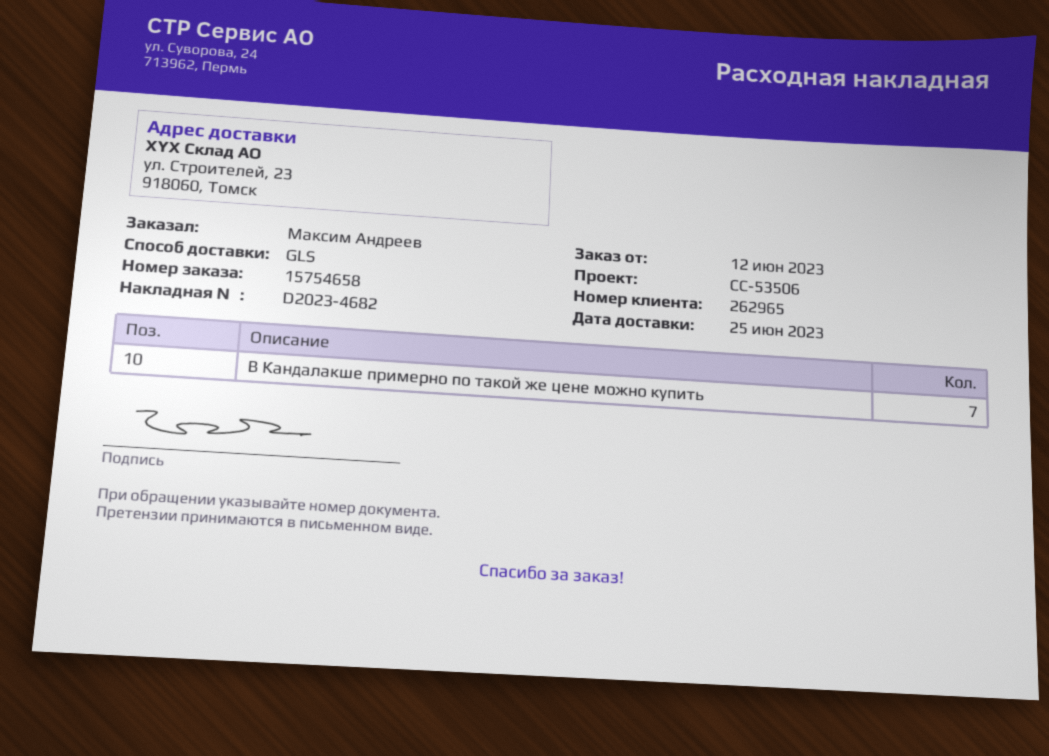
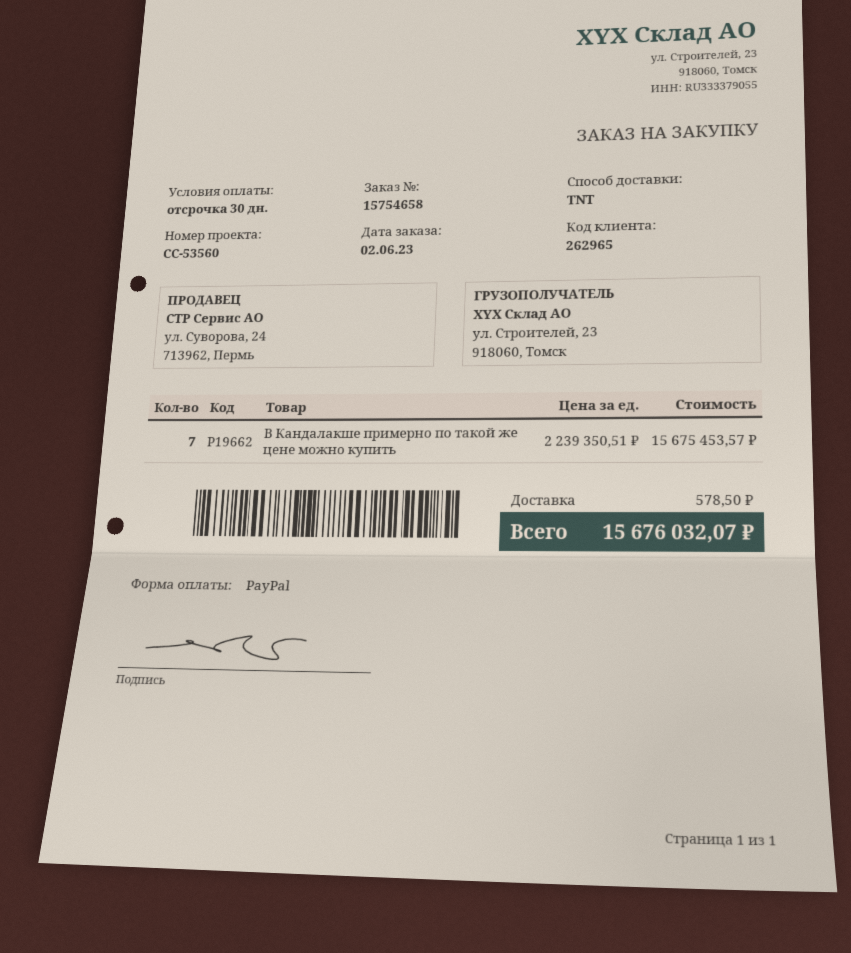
order date: 2023-06-12 -> 2023-06-02
reference: CC-53506 -> CC-53560
shipping method: GLS -> TNT

